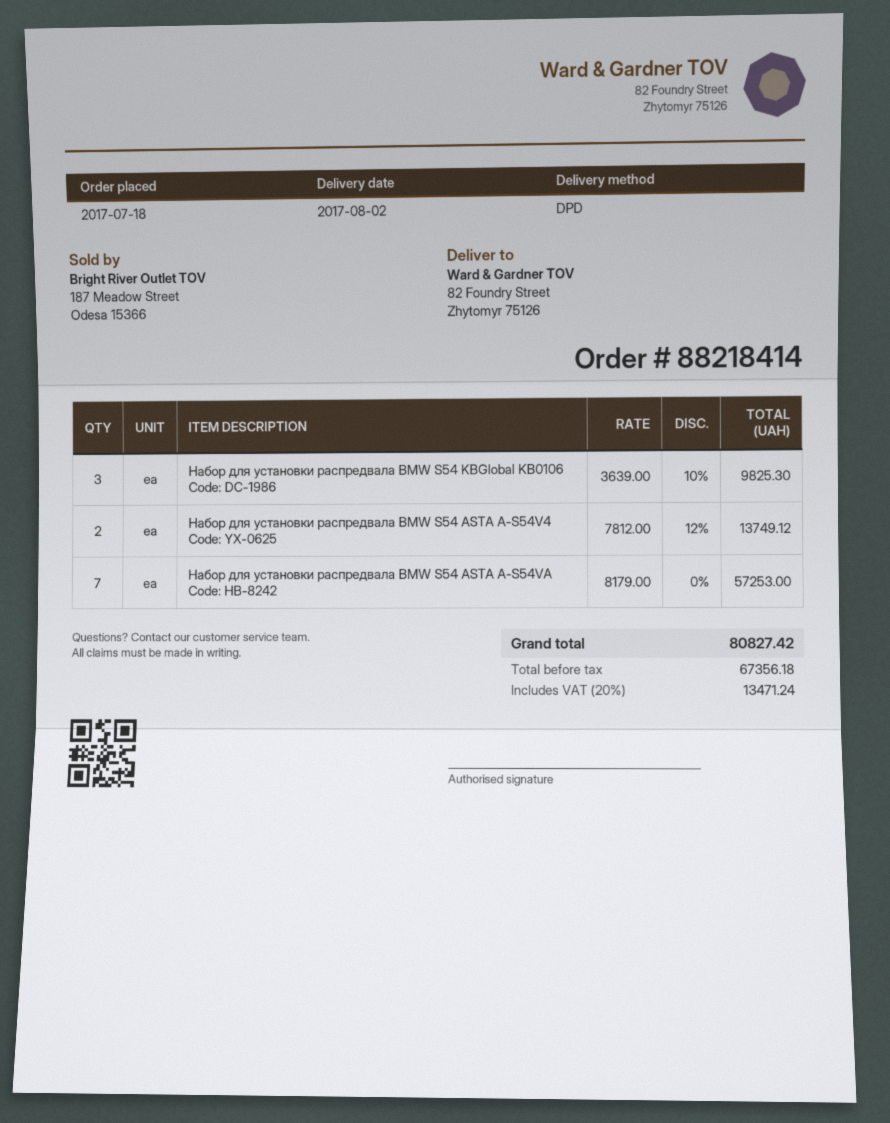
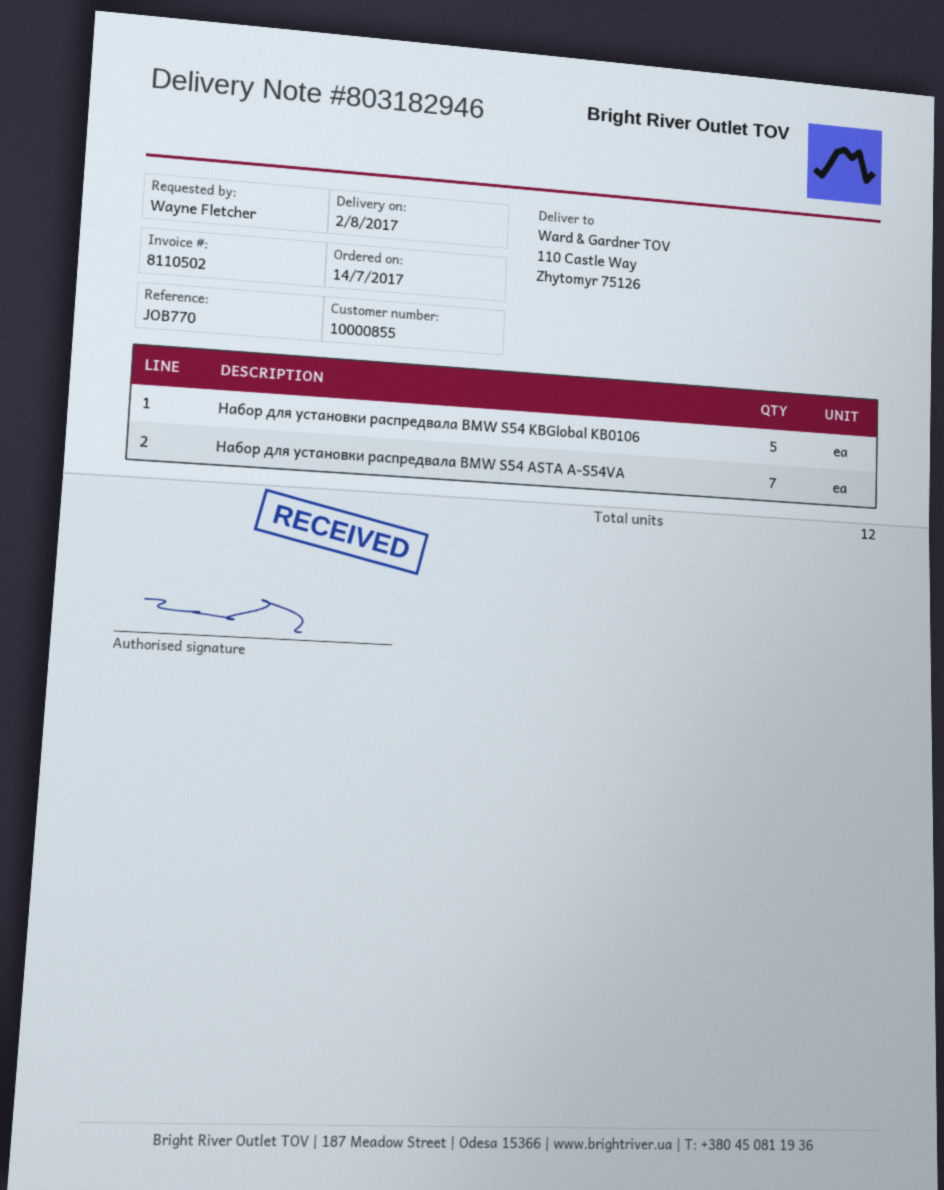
order date: 2017-07-18 -> 2017-07-14
ship to: 82 Foundry Street, Zhytomyr 75126 -> 110 Castle Way, Zhytomyr 75126
Набор для установки распредвала BMW S54 KBGlobal KB0106: 3 -> 5
Набор для установки распредвала BMW S54 ASTA A-S54V4: 2 -> none

